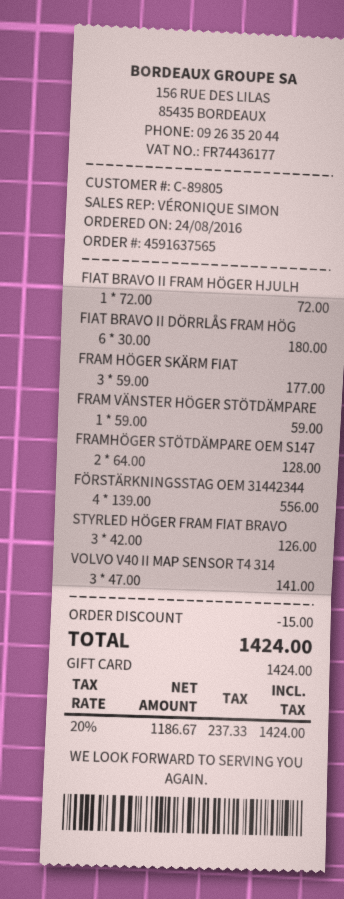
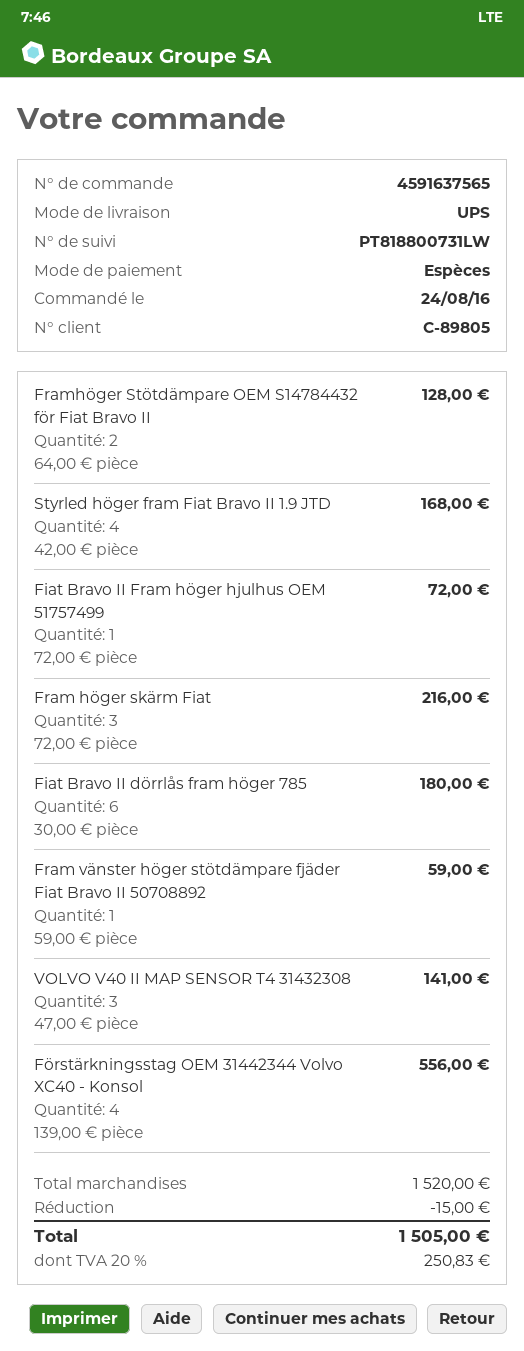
payment method: gift card -> cash
FRAM HÖGER SKÄRM FIAT: 3 x 59.00 = 177.00 -> 3 x 72.00 = 216.00
STYRLED HÖGER FRAM FIAT BRAVO: 3 x 42.00 = 126.00 -> 4 x 42.00 = 168.00
tax: 20% = 237.33 -> 20% = 250.83
total: 1424.00 -> 1505.00

